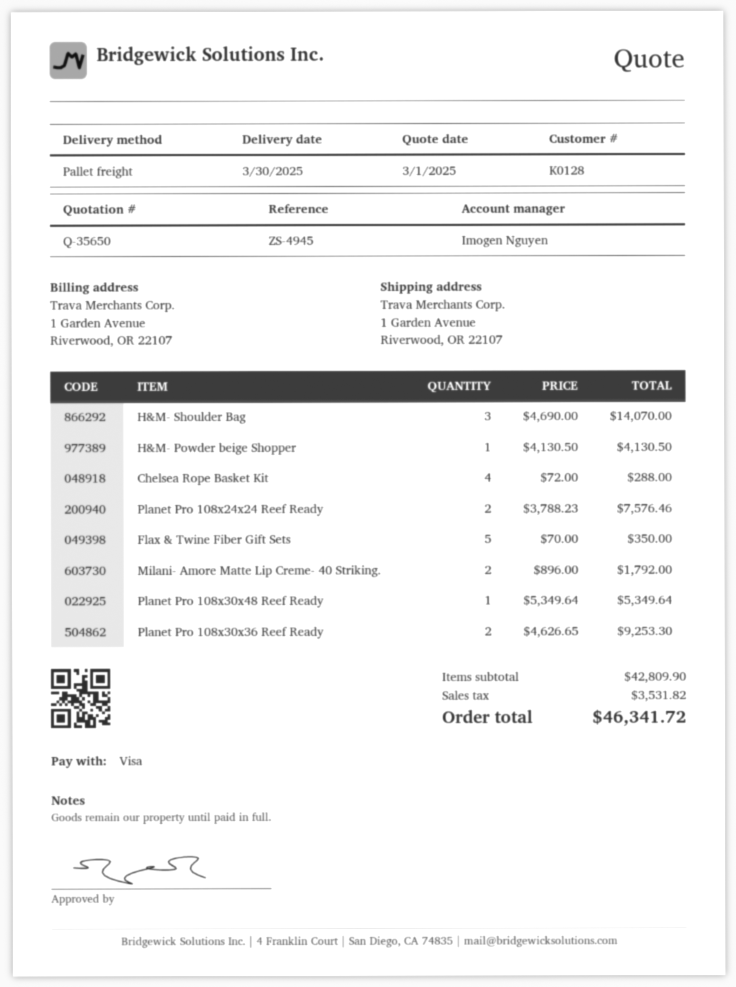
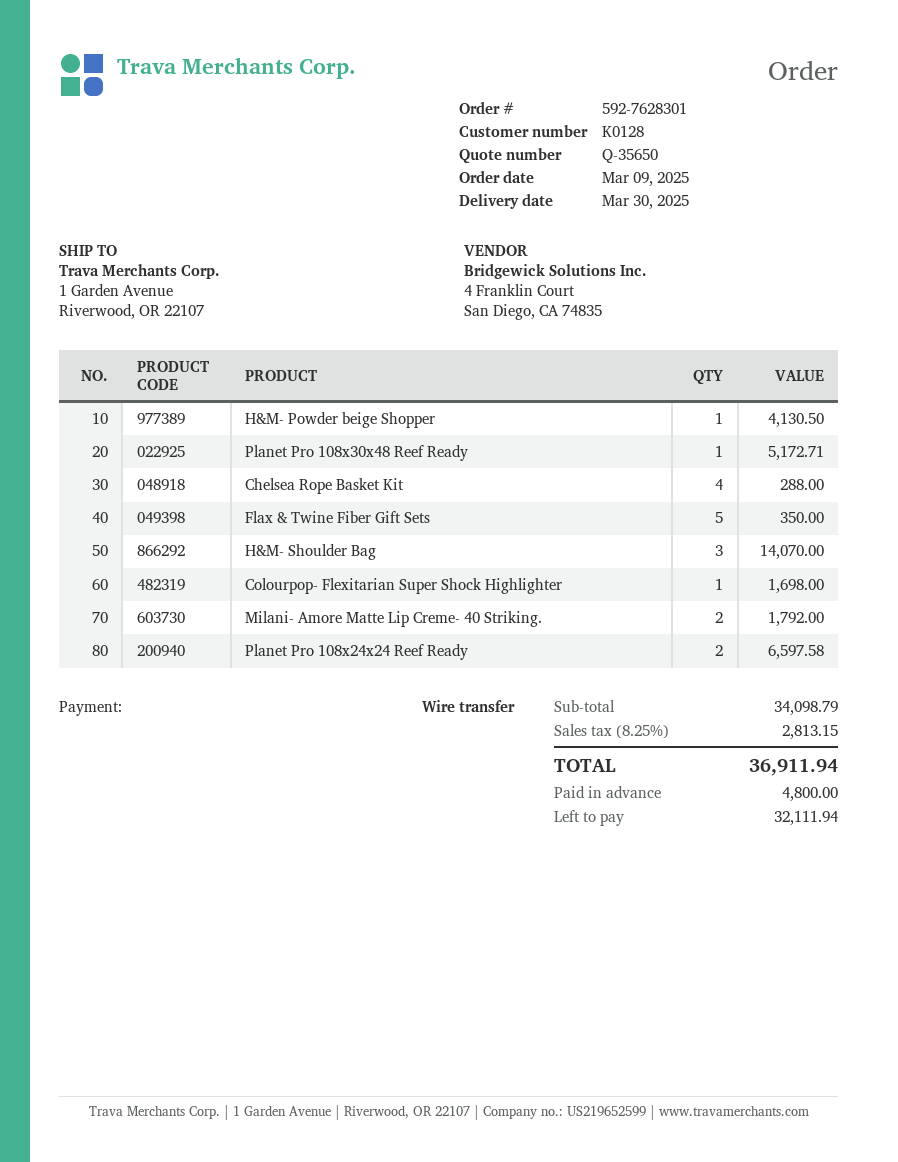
payment method: Visa -> bank transfer
Planet Pro 108x24x24 Reef Ready: 2 for 7576.46 -> 2 for 6597.58
Planet Pro 108x30x48 Reef Ready: 1 for 5349.64 -> 1 for 5172.71
Planet Pro 108x30x36 Reef Ready: 2 for 9253.30 -> none
Colourpop- Flexitarian Super Shock Highlighter: none -> 1 for 1698.00
subtotal: 42809.90 -> 34098.79
tax: 3531.82 -> 2813.15
total: 46341.72 -> 36911.94

